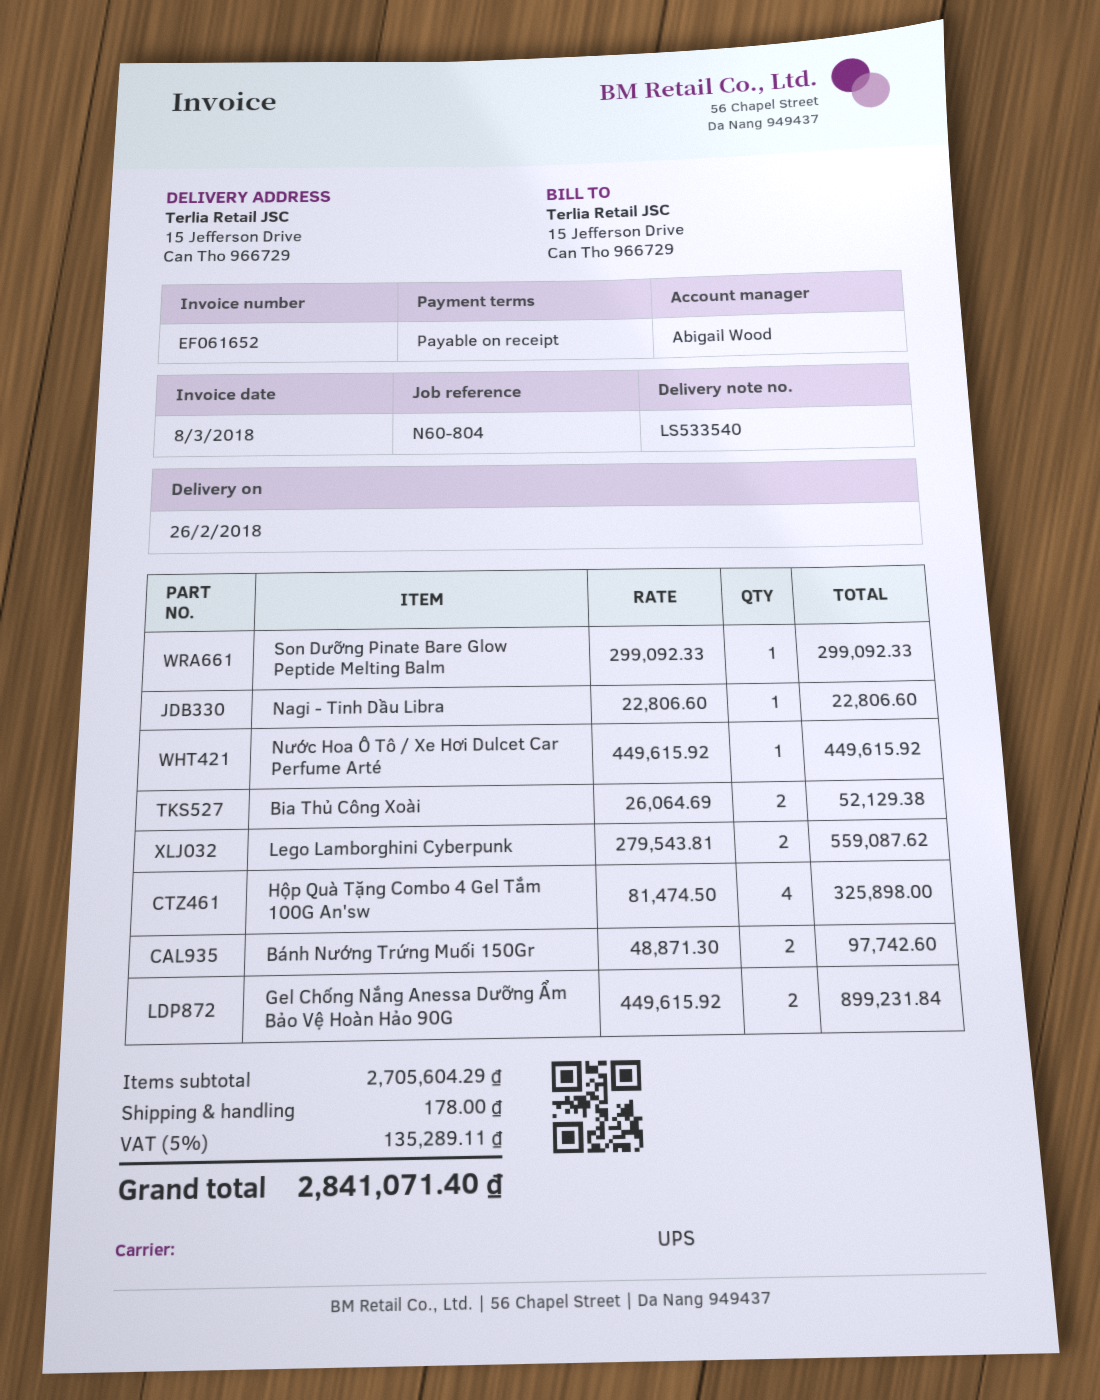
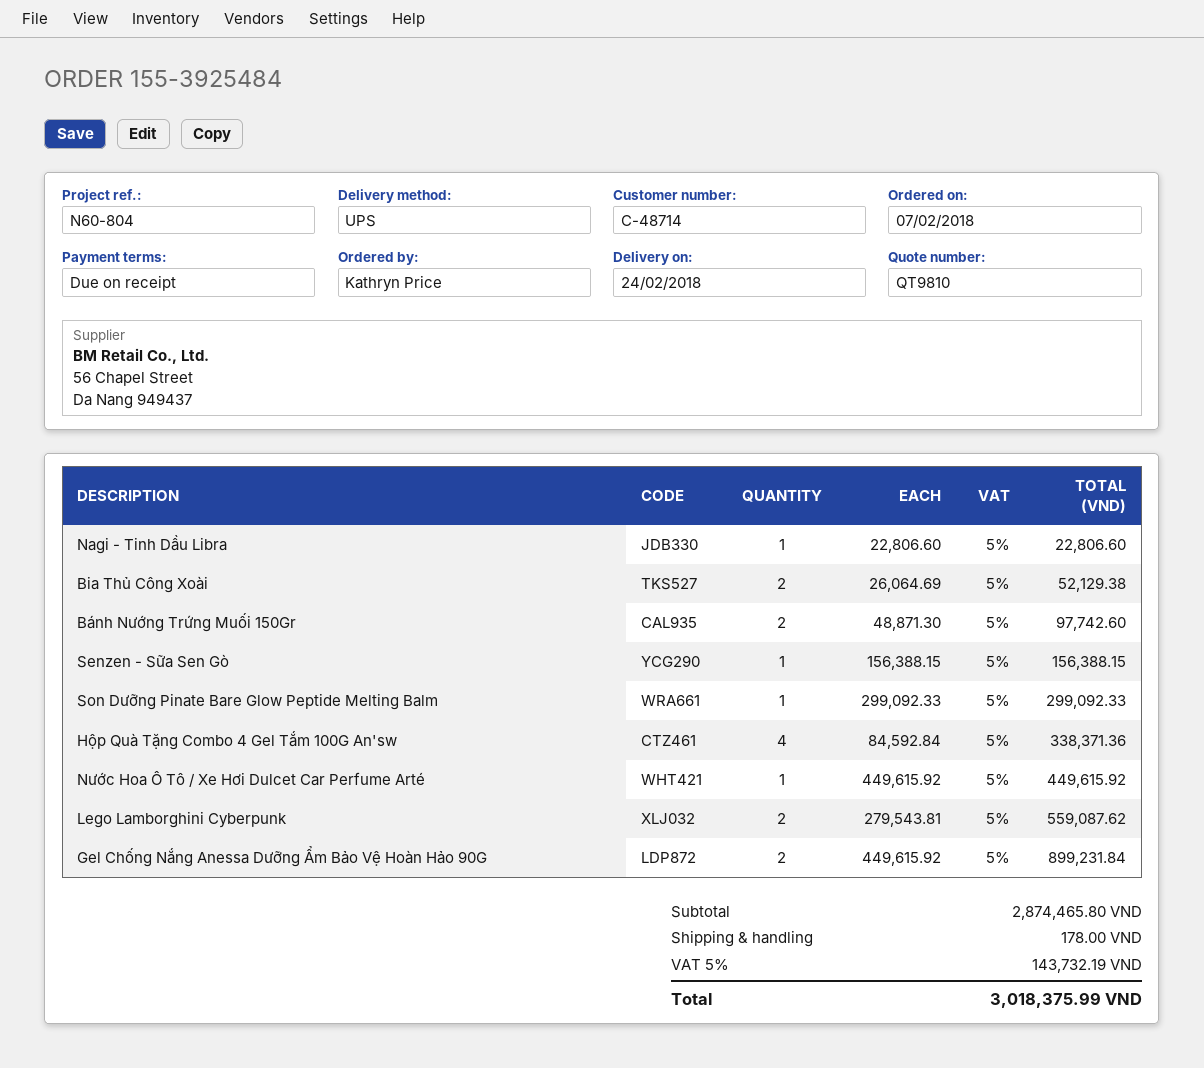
delivery date: 2018-02-26 -> 2018-02-24
Hộp Quà Tặng Combo 4 Gel Tắm 100G An'sw: 4 x 81474.50 = 325898.00 -> 4 x 84592.84 = 338371.36
Senzen - Sữa Sen Gò: none -> 1 x 156388.15 = 156388.15
subtotal: 2705604.29 -> 2874465.80
tax: 5% = 135289.11 -> 5% = 143732.19
total: 2841071.40 -> 3018375.99

